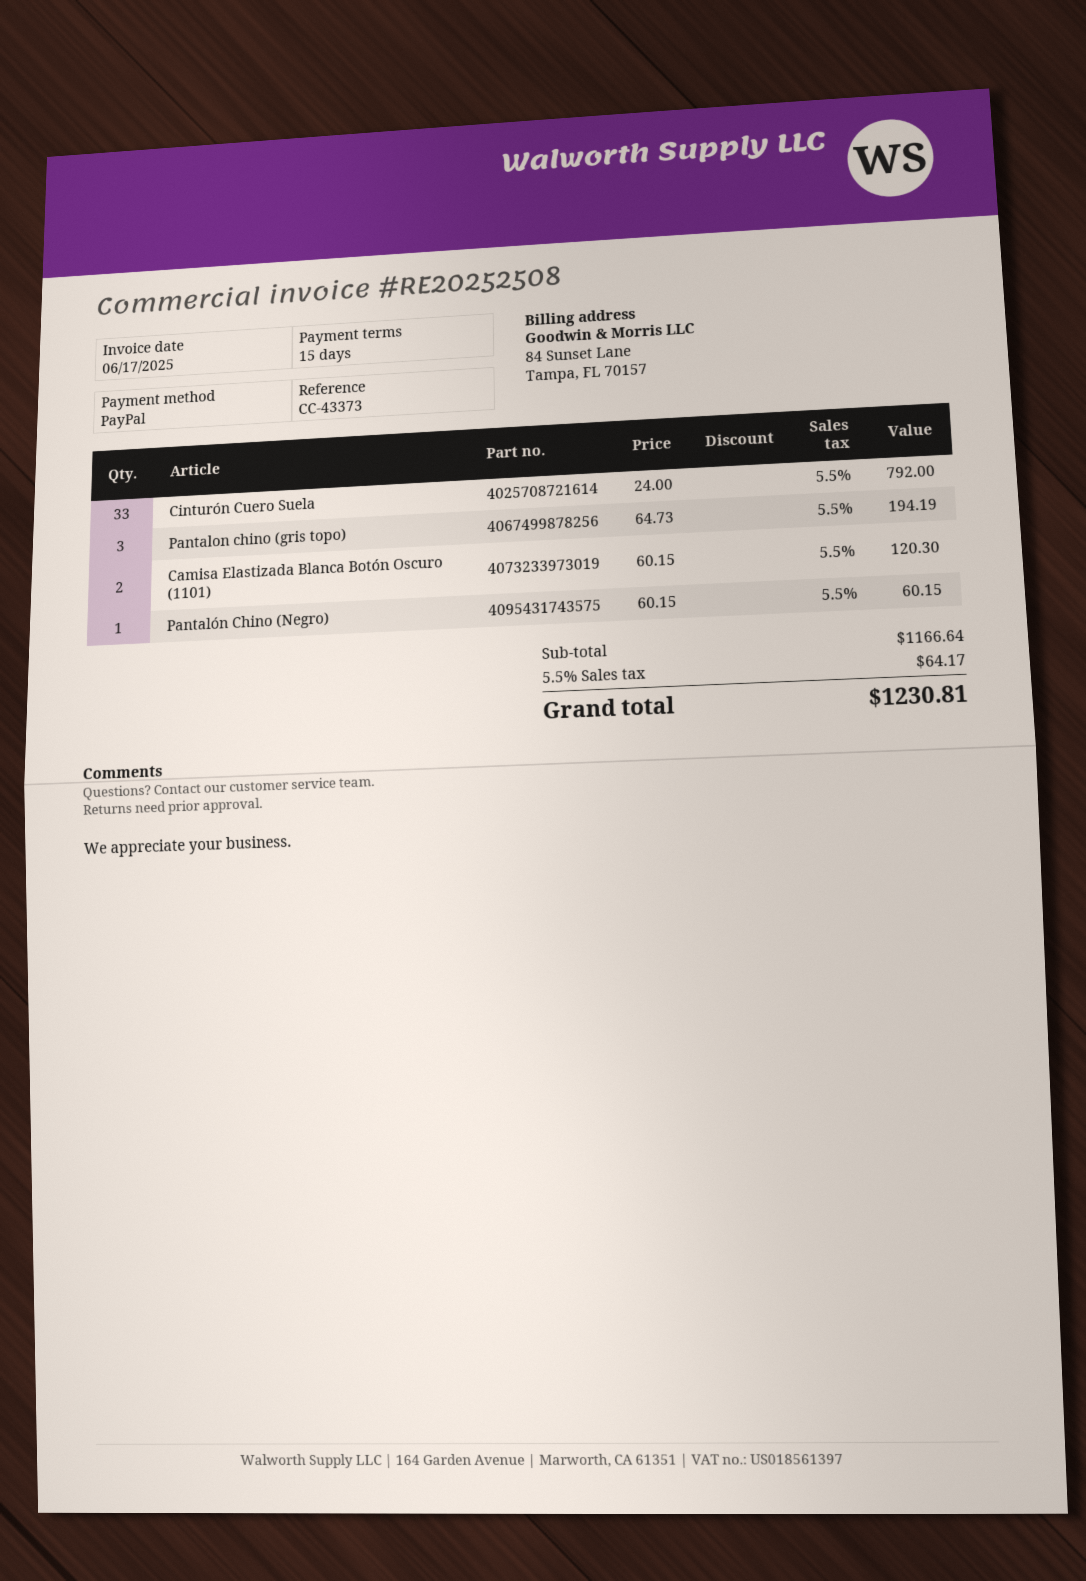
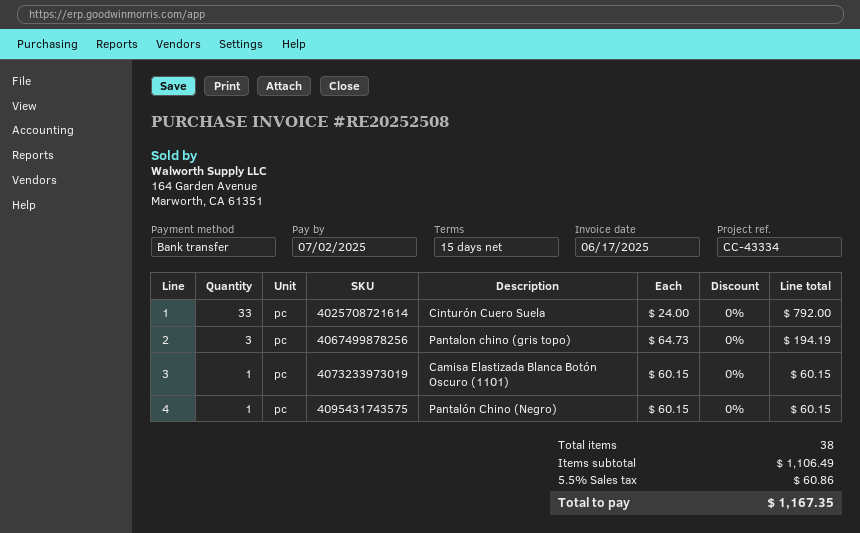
reference: CC-43373 -> CC-43334
payment method: PayPal -> bank transfer
Camisa Elastizada Blanca Botón Oscuro (1101): 2 x 60.15 = 120.30 -> 1 x 60.15 = 60.15
subtotal: 1166.64 -> 1106.49
tax: 5.5% = 64.17 -> 5.5% = 60.86
total: 1230.81 -> 1167.35

